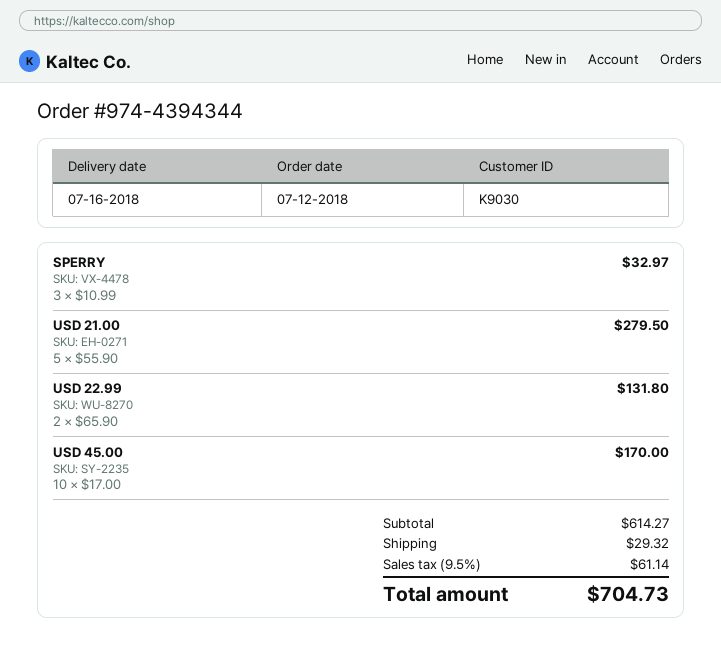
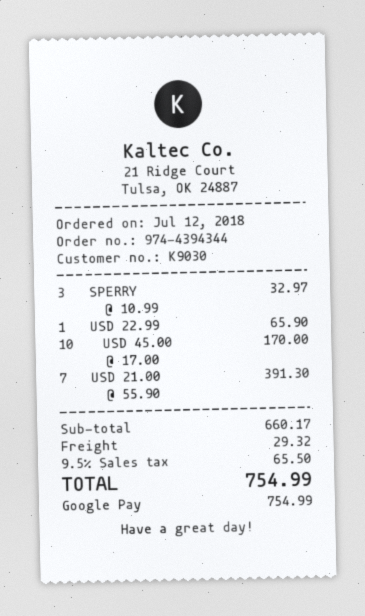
USD 21.00: 5 x 55.90 = 279.50 -> 7 x 55.90 = 391.30
USD 22.99: 2 x 65.90 = 131.80 -> 1 x 65.90 = 65.90
subtotal: 614.27 -> 660.17
tax: 9.5% = 61.14 -> 9.5% = 65.50
total: 704.73 -> 754.99

